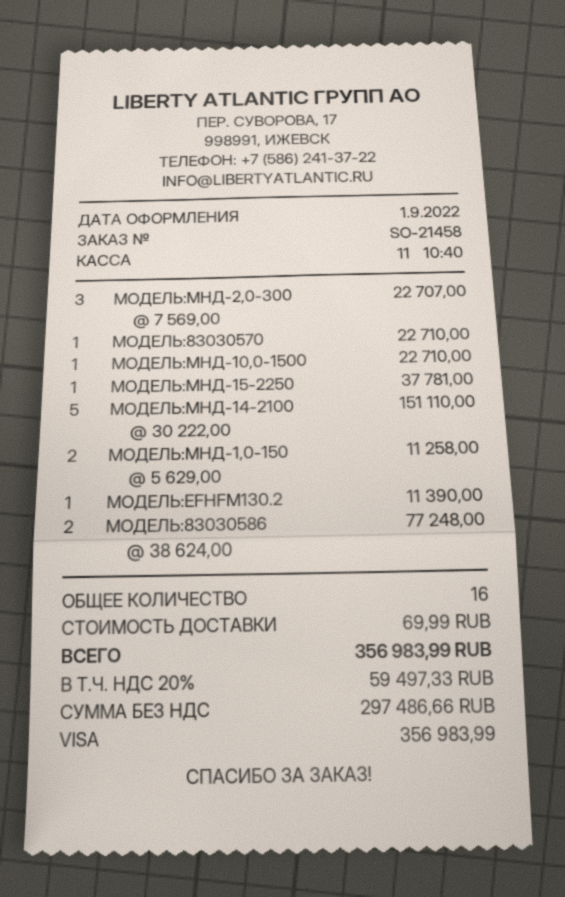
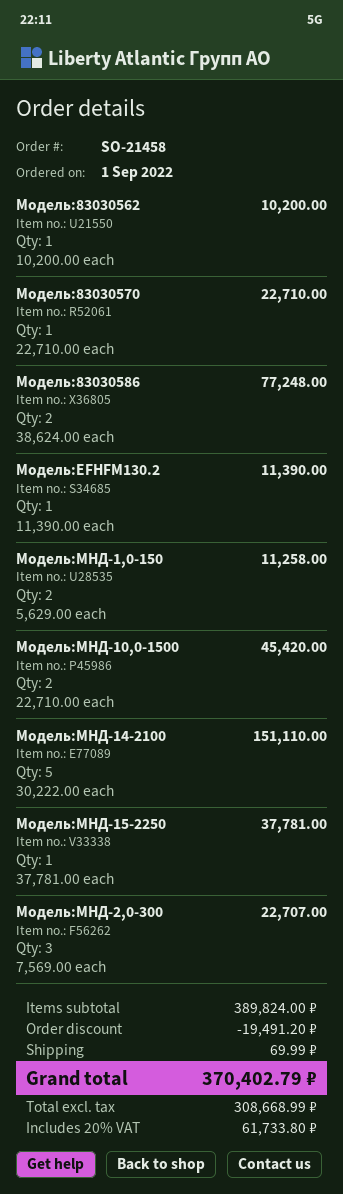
МОДЕЛЬ:МНД-10,0-1500: 1 x 22710.00 = 22710.00 -> 2 x 22710.00 = 45420.00
Модель:83030562: none -> 1 x 10200.00 = 10200.00
discount: none -> 19491.20
net: 297486.66 -> 308668.99
tax: 20% = 59497.33 -> 20% = 61733.80
total: 356983.99 -> 370402.79

